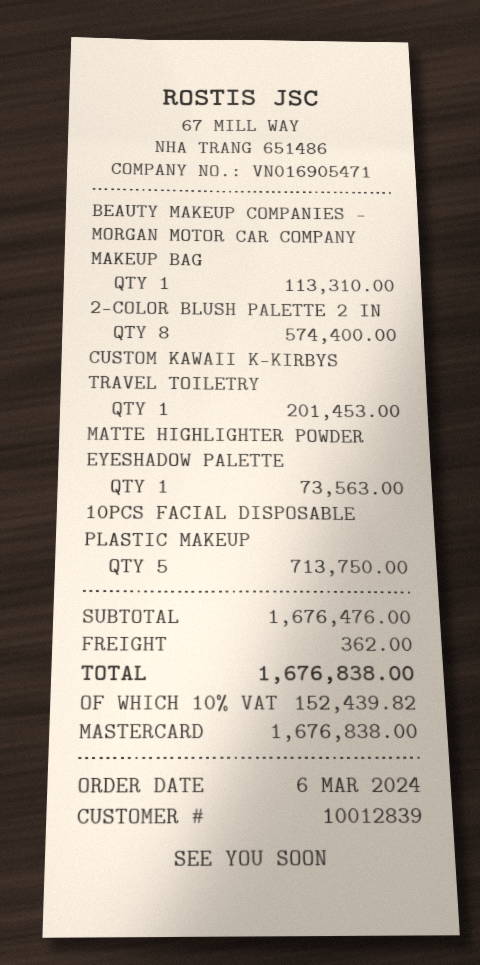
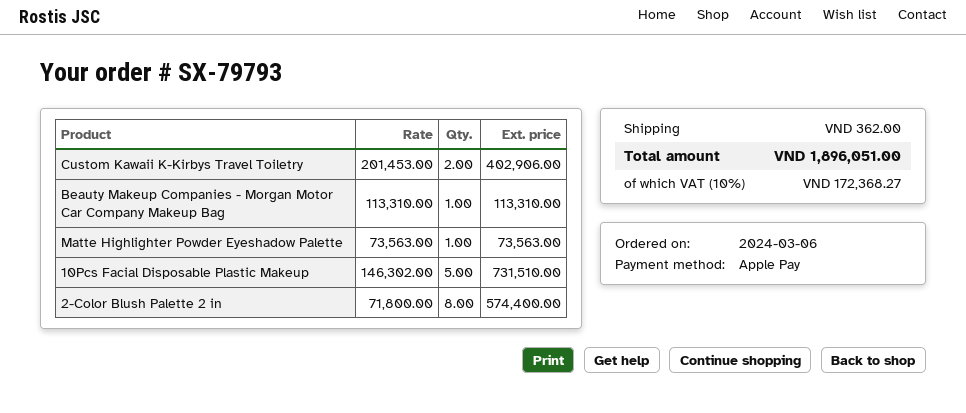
payment method: Mastercard -> Apple Pay
CUSTOM KAWAII K-KIRBYS TRAVEL TOILETRY: 1 for 201453.00 -> 2 for 402906.00
10PCS FACIAL DISPOSABLE PLASTIC MAKEUP: 5 for 713750.00 -> 5 for 731510.00
tax: 10% = 152439.82 -> 10% = 172368.27
total: 1676838.00 -> 1896051.00

